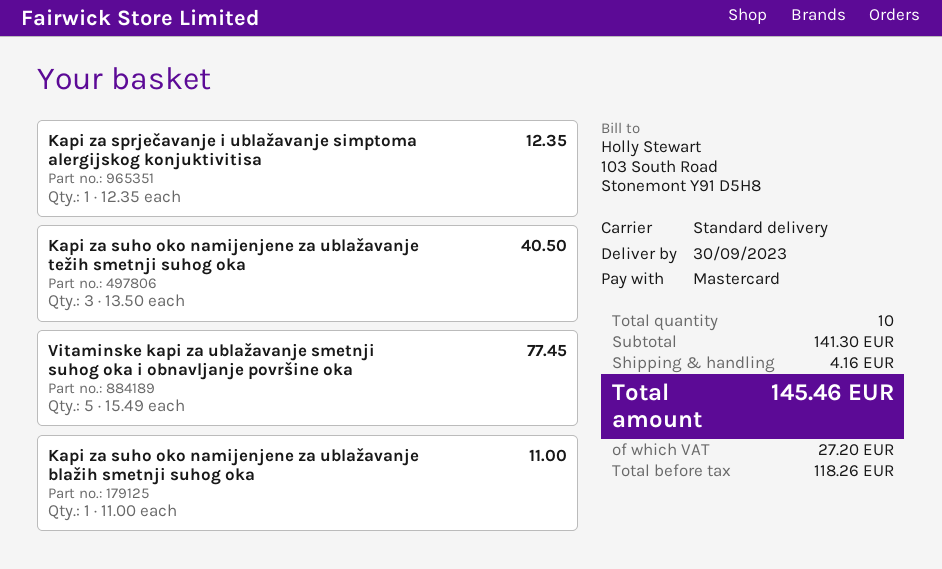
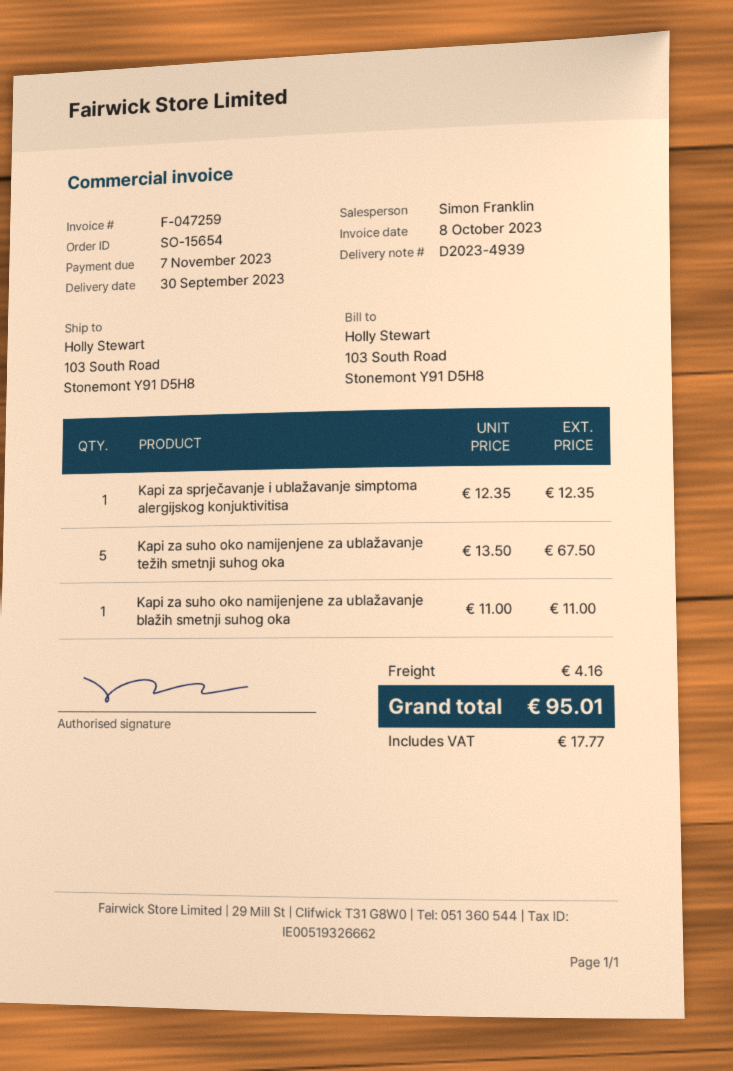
Kapi za suho oko namijenjene za ublažavanje težih smetnji suhog oka: 3 x 13.50 = 40.50 -> 5 x 13.50 = 67.50
Vitaminske kapi za ublažavanje smetnji suhog oka i obnavljanje površine oka: 5 x 15.49 = 77.45 -> none
tax: 27.20 -> 17.77
total: 145.46 -> 95.01

